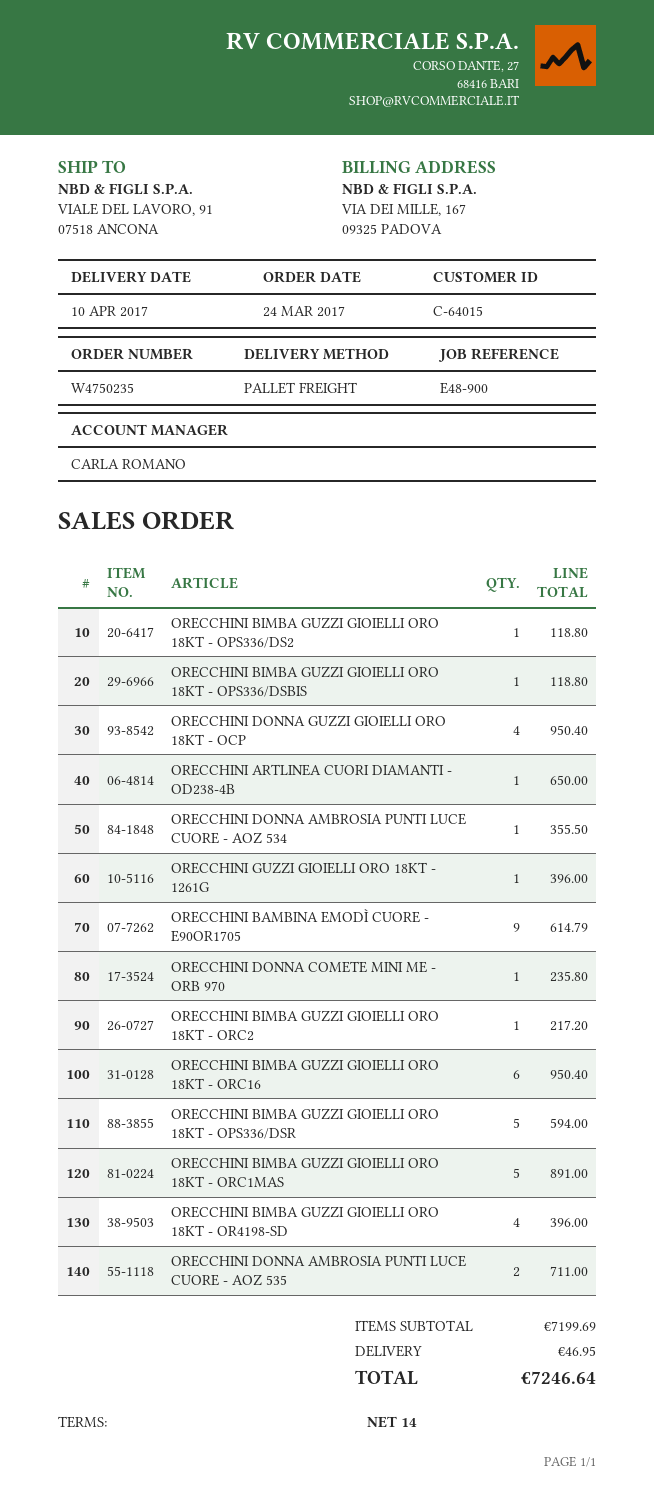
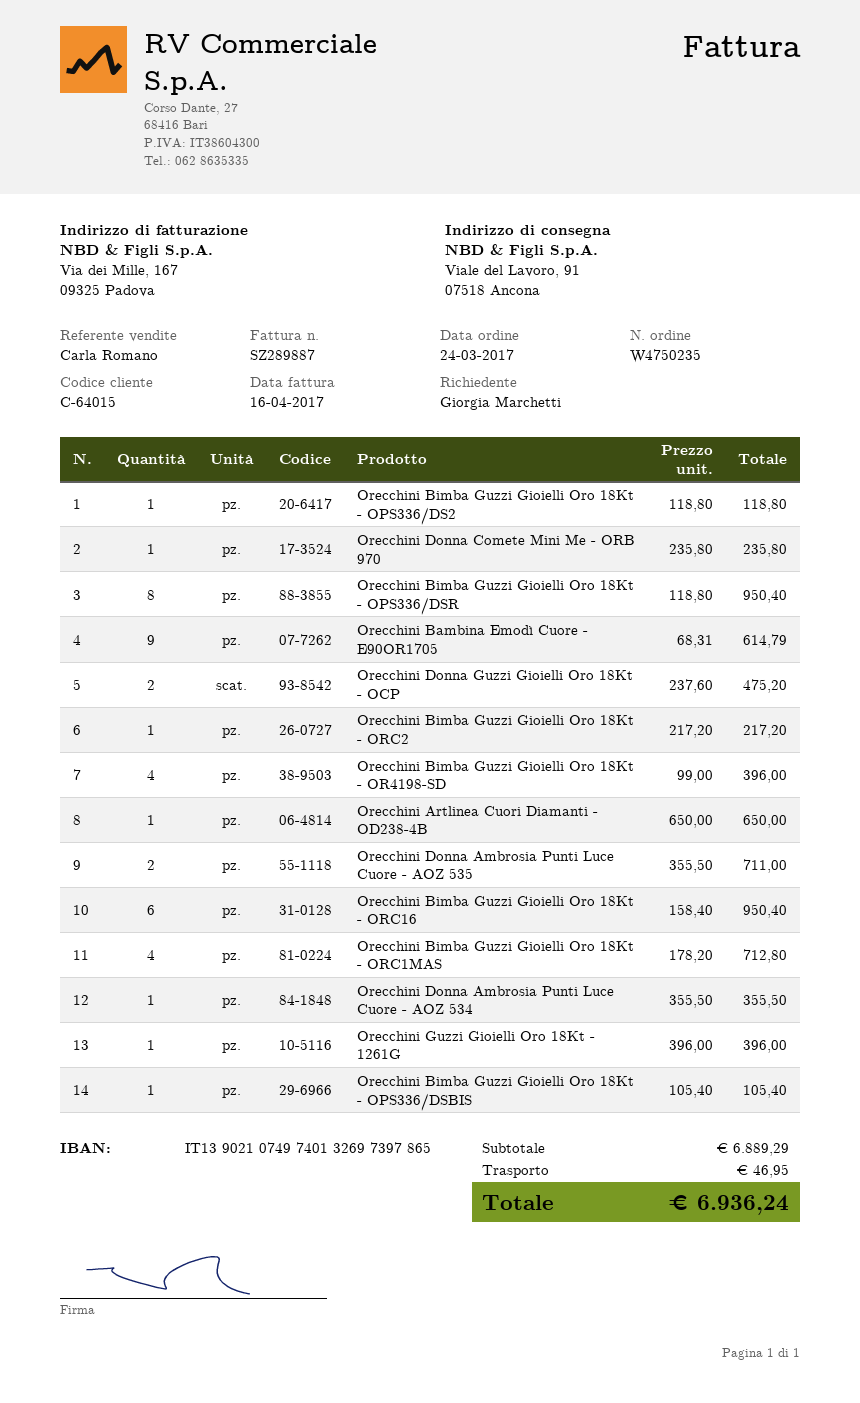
ORECCHINI BIMBA GUZZI GIOIELLI ORO 18KT - OPS336/DSBIS: 1 for 118.80 -> 1 for 105.40
ORECCHINI DONNA GUZZI GIOIELLI ORO 18KT - OCP: 4 for 950.40 -> 2 for 475.20
ORECCHINI BIMBA GUZZI GIOIELLI ORO 18KT - OPS336/DSR: 5 for 594.00 -> 8 for 950.40
ORECCHINI BIMBA GUZZI GIOIELLI ORO 18KT - ORC1MAS: 5 for 891.00 -> 4 for 712.80
subtotal: 7199.69 -> 6889.29
total: 7246.64 -> 6936.24

